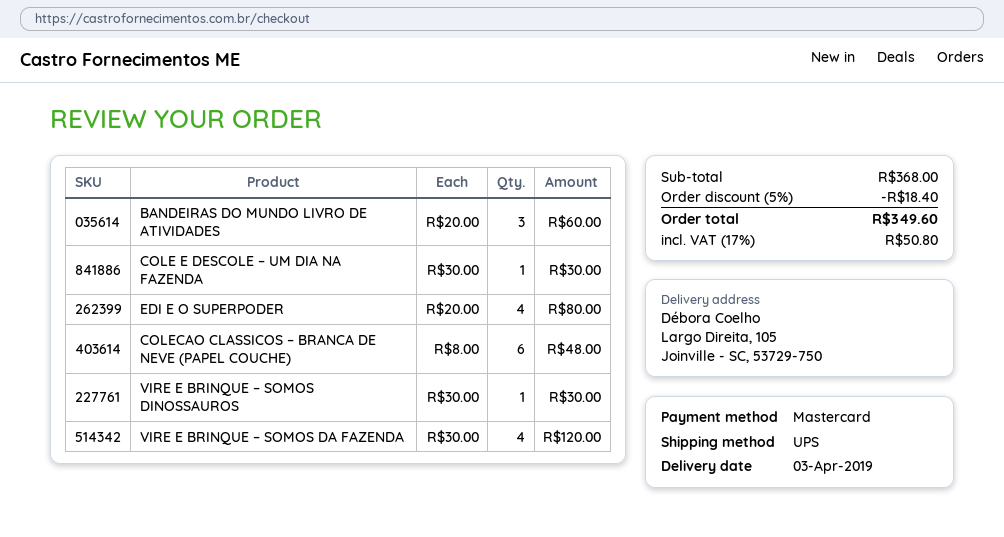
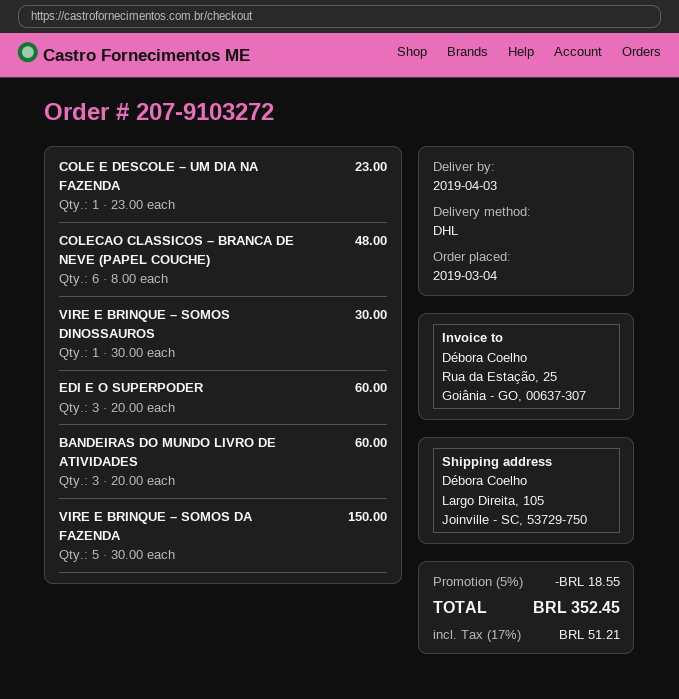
shipping method: UPS -> DHL
COLE E DESCOLE – UM DIA NA FAZENDA: 1 x 30.00 = 30.00 -> 1 x 23.00 = 23.00
EDI E O SUPERPODER: 4 x 20.00 = 80.00 -> 3 x 20.00 = 60.00
VIRE E BRINQUE – SOMOS DA FAZENDA: 4 x 30.00 = 120.00 -> 5 x 30.00 = 150.00
discount: 5% = 18.40 -> 5% = 18.55
tax: 17% = 50.80 -> 17% = 51.21
total: 349.60 -> 352.45

